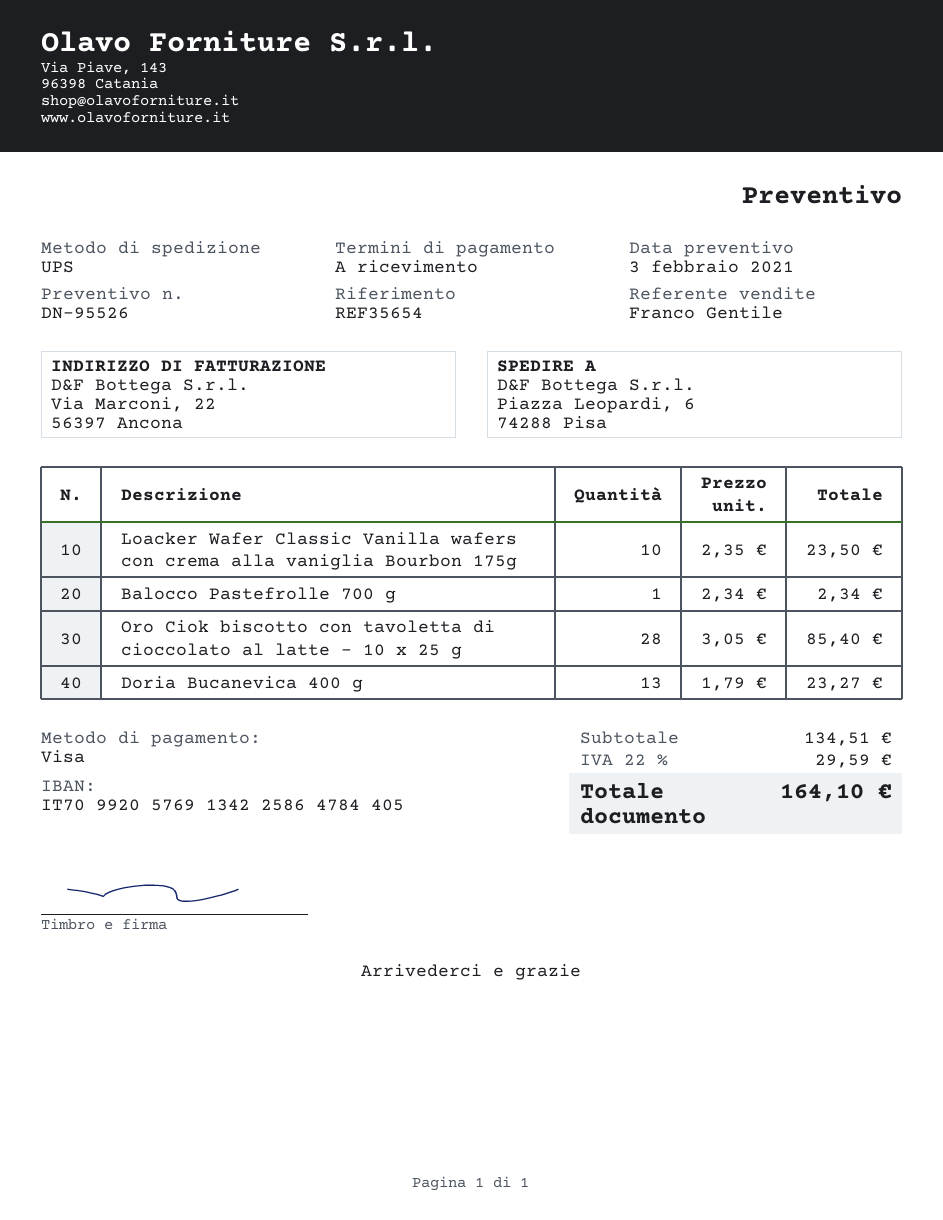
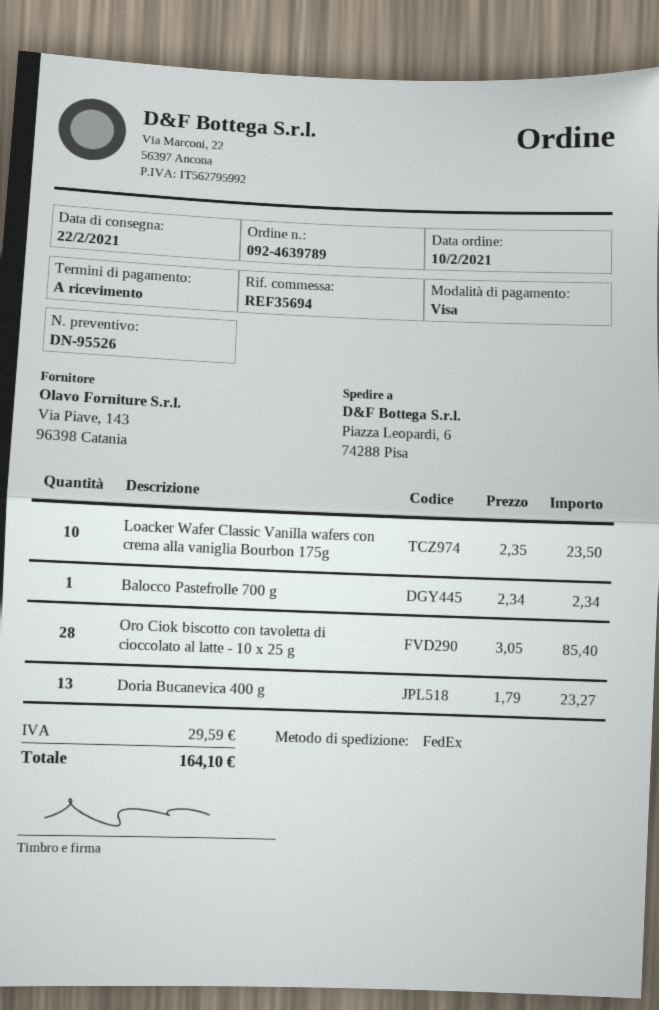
reference: REF35654 -> REF35694
shipping method: UPS -> FedEx

